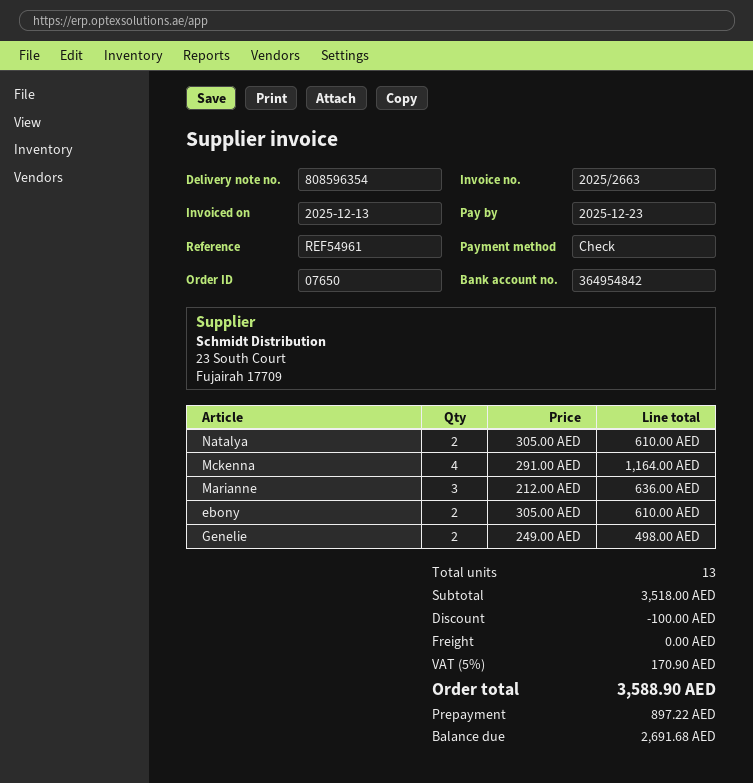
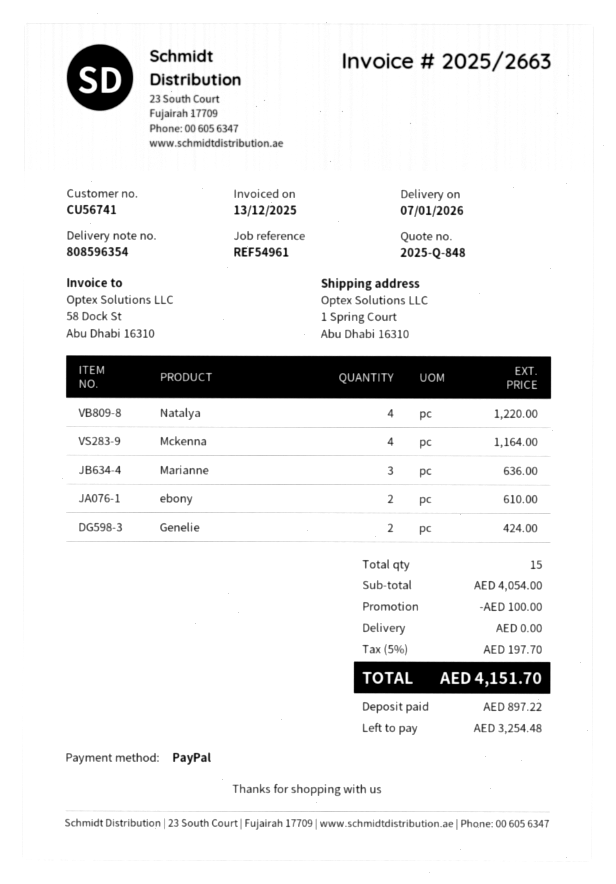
payment method: cheque -> PayPal
Natalya: 2 for 610.00 -> 4 for 1220.00
Genelie: 2 for 498.00 -> 2 for 424.00
total quantity: 13 -> 15
subtotal: 3518.00 -> 4054.00
tax: 5% = 170.90 -> 5% = 197.70
total: 3588.90 -> 4151.70
balance: 2691.68 -> 3254.48

